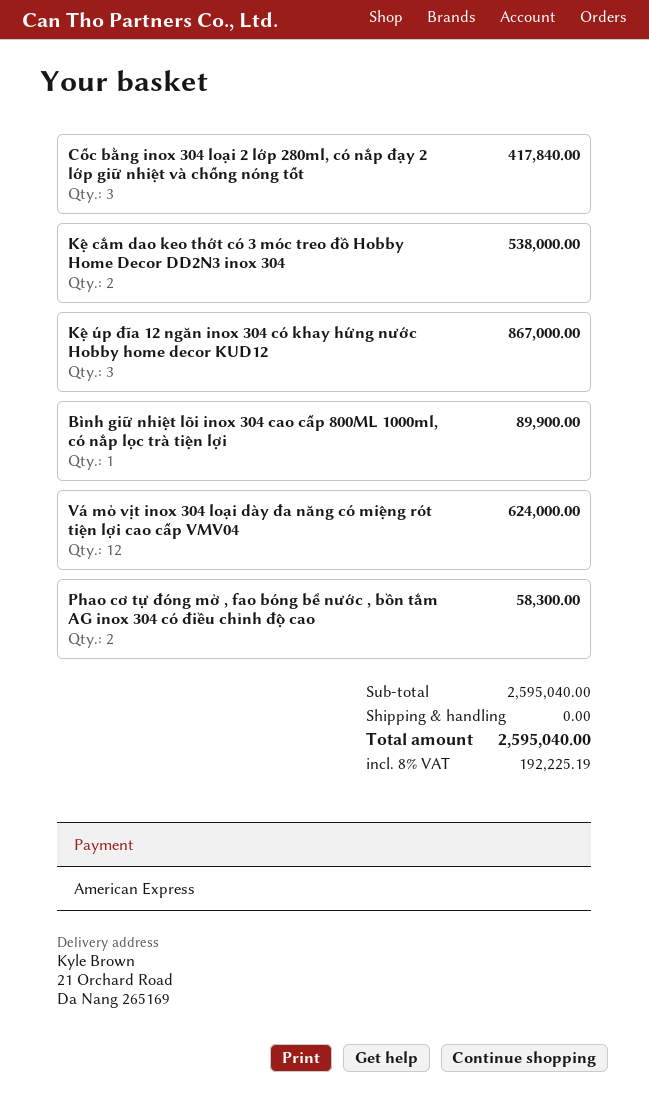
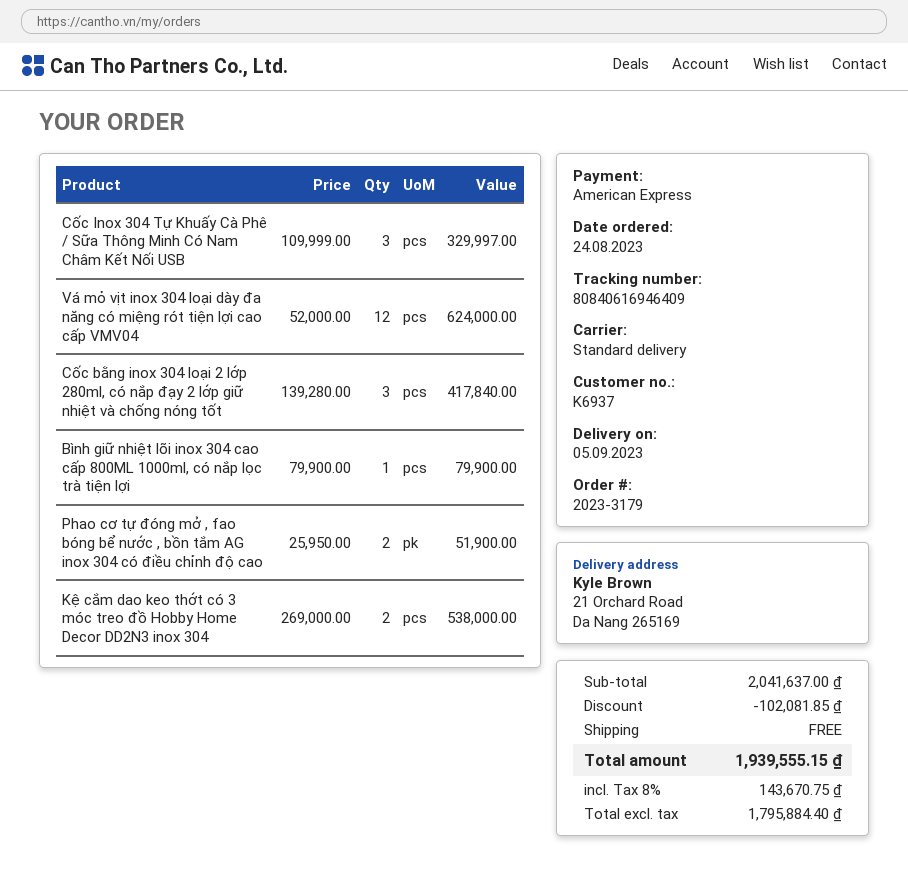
Kệ úp đĩa 12 ngăn inox 304 có khay hứng nước Hobby home decor KUD12: 3 for 867000.00 -> none
Bình giữ nhiệt lõi inox 304 cao cấp 800ML 1000ml, có nắp lọc trà tiện lợi: 1 for 89900.00 -> 1 for 79900.00
Phao cơ tự đóng mở , fao bóng bể nước , bồn tắm AG inox 304 có điều chỉnh độ cao: 2 for 58300.00 -> 2 for 51900.00
Cốc Inox 304 Tự Khuấy Cà Phê / Sữa Thông Minh Có Nam Châm Kết Nối USB: none -> 3 for 329997.00
subtotal: 2595040.00 -> 2041637.00
discount: none -> 102081.85
tax: 8% = 192225.19 -> 8% = 143670.75
total: 2595040.00 -> 1939555.15

